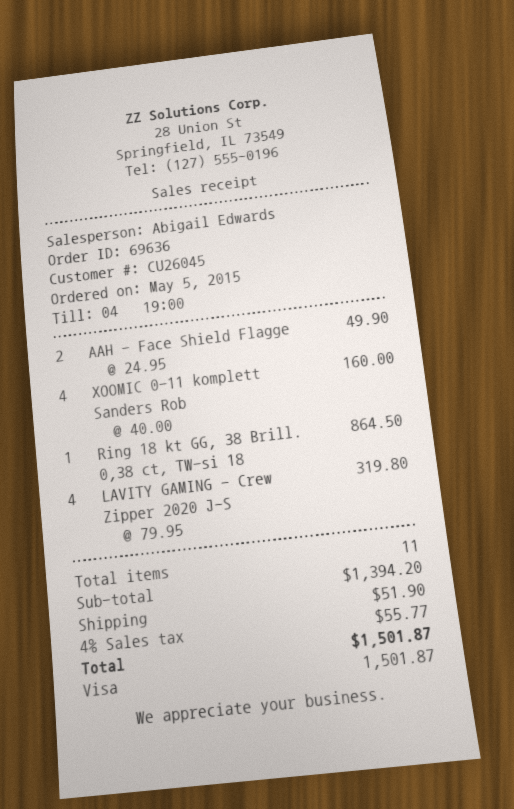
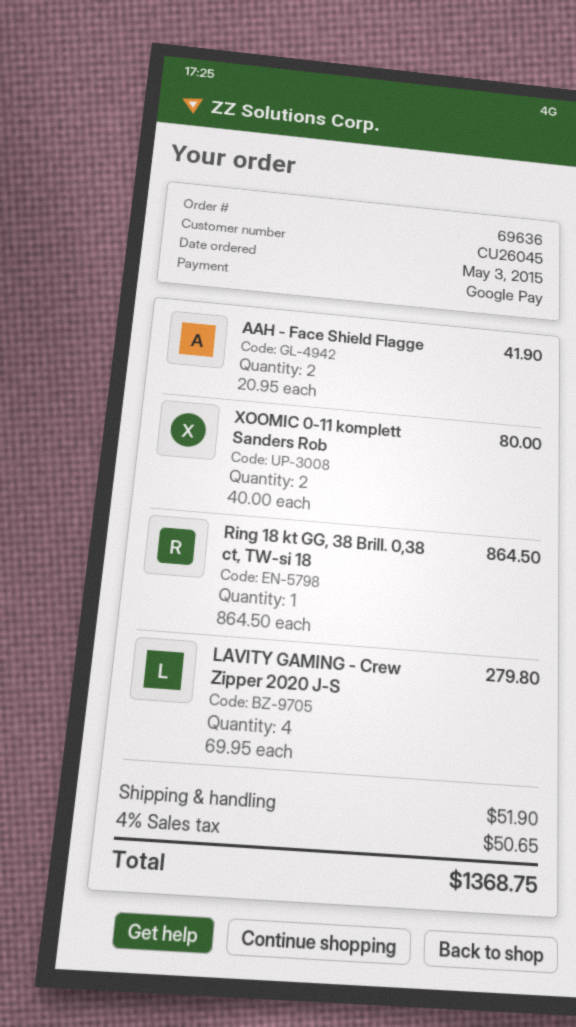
order date: 2015-05-05 -> 2015-05-03
payment method: Visa -> Google Pay
AAH - Face Shield Flagge: 2 x 24.95 = 49.90 -> 2 x 20.95 = 41.90
XOOMIC 0-11 komplett Sanders Rob: 4 x 40.00 = 160.00 -> 2 x 40.00 = 80.00
LAVITY GAMING - Crew Zipper 2020 J-S: 4 x 79.95 = 319.80 -> 4 x 69.95 = 279.80
tax: 4% = 55.77 -> 4% = 50.65
total: 1501.87 -> 1368.75

